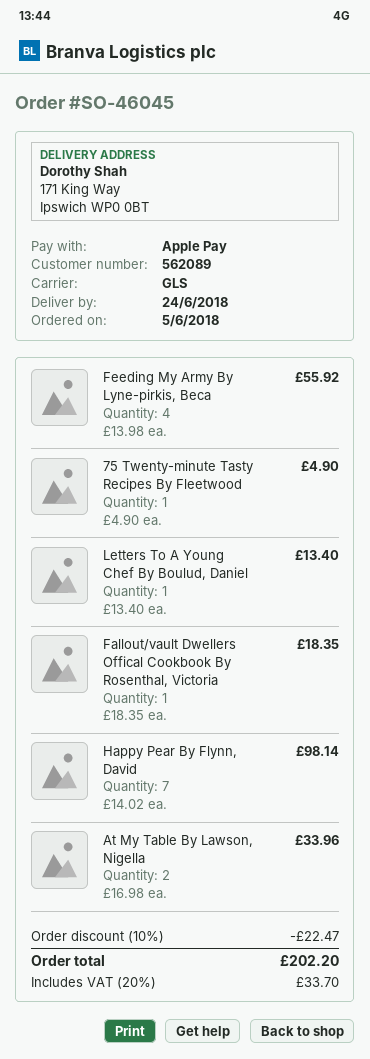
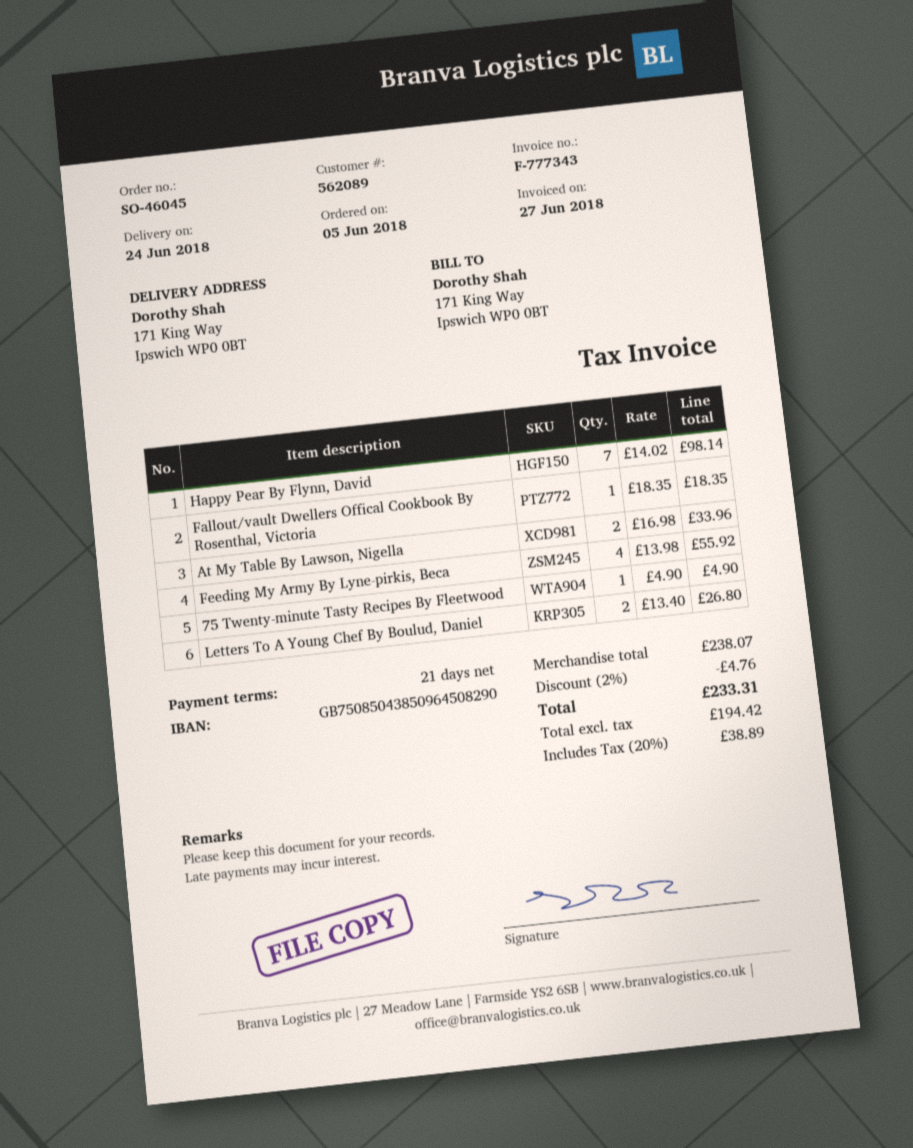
Letters To A Young Chef By Boulud, Daniel: 1 x 13.40 = 13.40 -> 2 x 13.40 = 26.80
discount: 10% = 22.47 -> 2% = 4.76
tax: 20% = 33.70 -> 20% = 38.89
total: 202.20 -> 233.31

